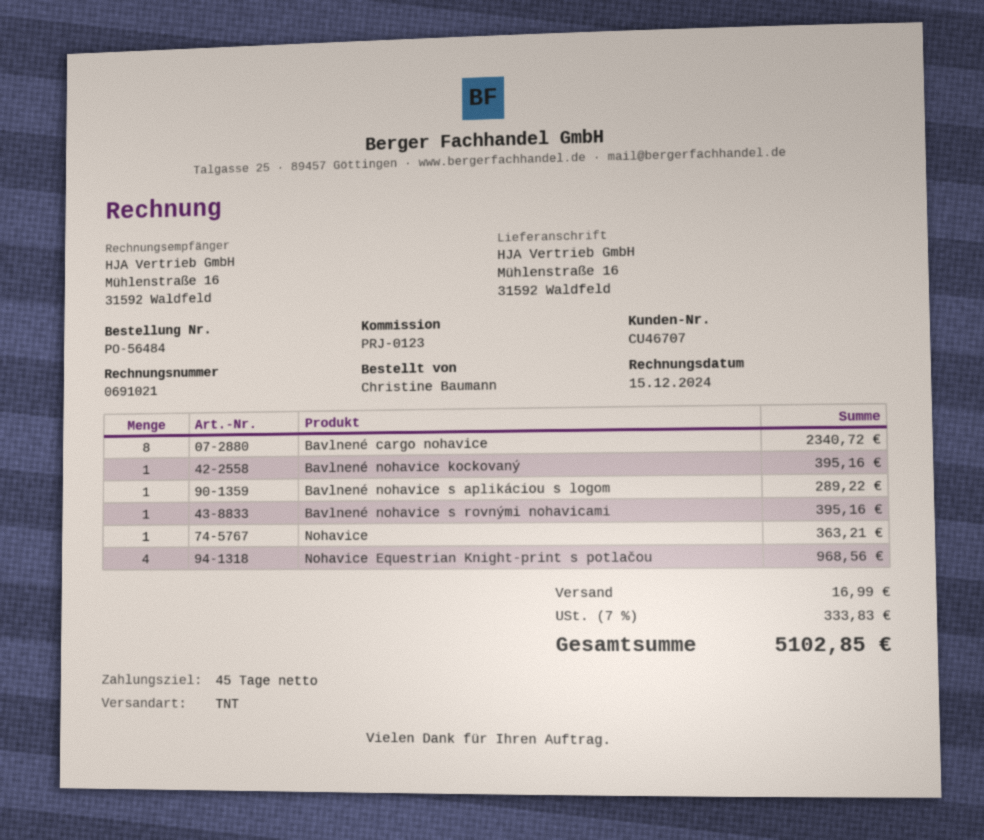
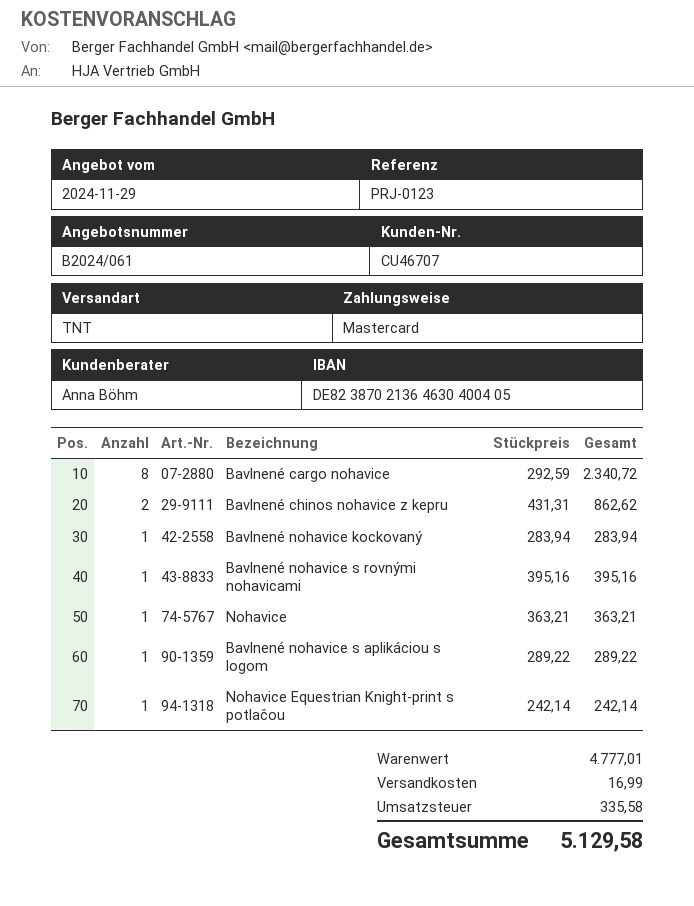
Bavlnené nohavice kockovaný: 1 for 395.16 -> 1 for 283.94
Nohavice Equestrian Knight-print s potlačou: 4 for 968.56 -> 1 for 242.14
Bavlnené chinos nohavice z kepru: none -> 2 for 862.62
tax: 333.83 -> 335.58
total: 5102.85 -> 5129.58

